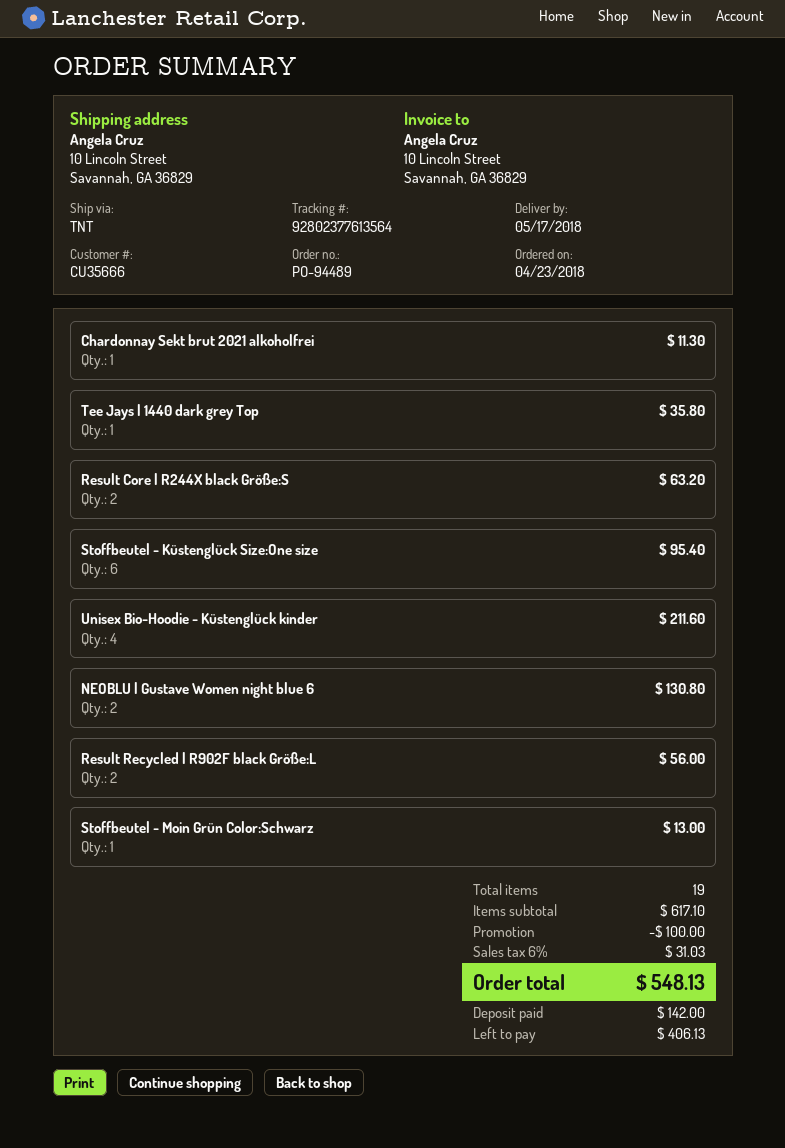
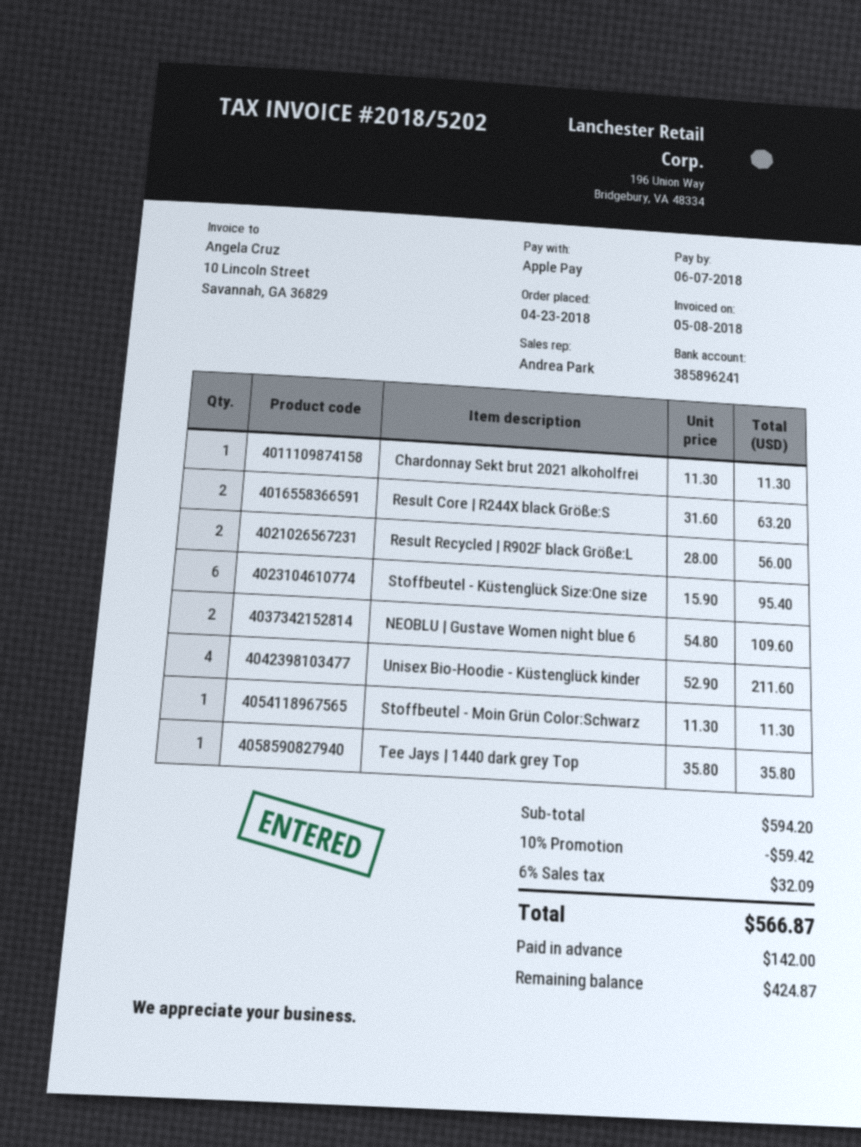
NEOBLU | Gustave Women night blue 6: 2 for 130.80 -> 2 for 109.60
Stoffbeutel - Moin Grün Color:Schwarz: 1 for 13.00 -> 1 for 11.30
subtotal: 617.10 -> 594.20
discount: 100.00 -> 59.42
tax: 6% = 31.03 -> 6% = 32.09
total: 548.13 -> 566.87
balance: 406.13 -> 424.87

